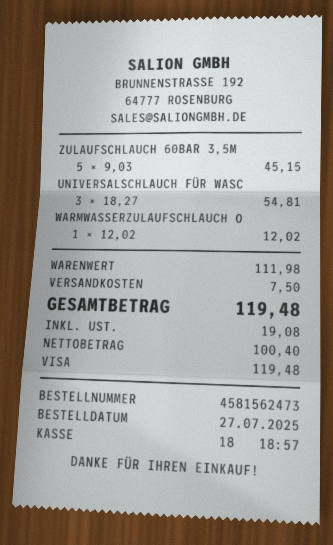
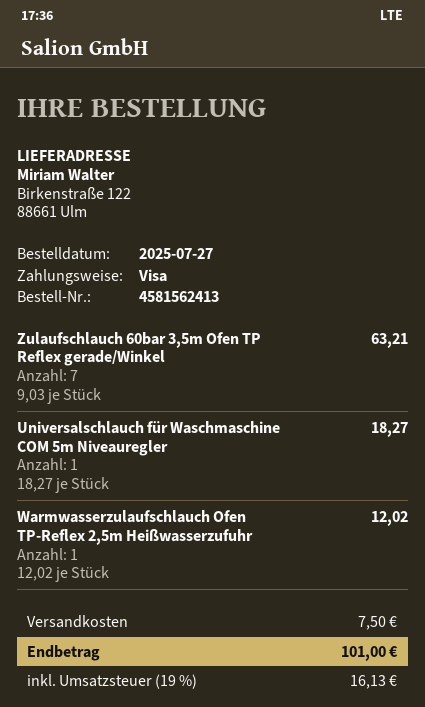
order number: 4581562473 -> 4581562413
ZULAUFSCHLAUCH 60BAR 3,5M: 5 x 9.03 = 45.15 -> 7 x 9.03 = 63.21
UNIVERSALSCHLAUCH FÜR WASC: 3 x 18.27 = 54.81 -> 1 x 18.27 = 18.27
tax: 19.08 -> 16.13
total: 119.48 -> 101.00

